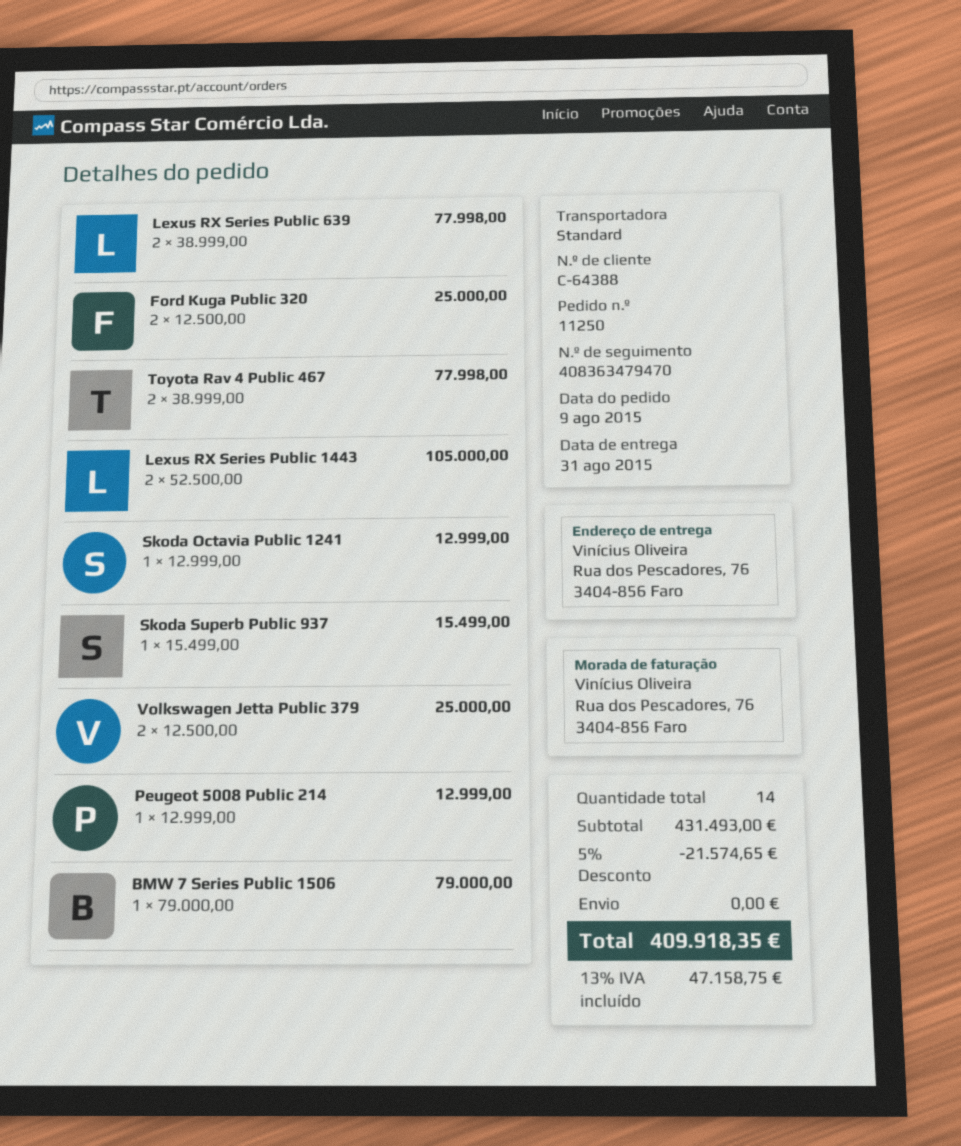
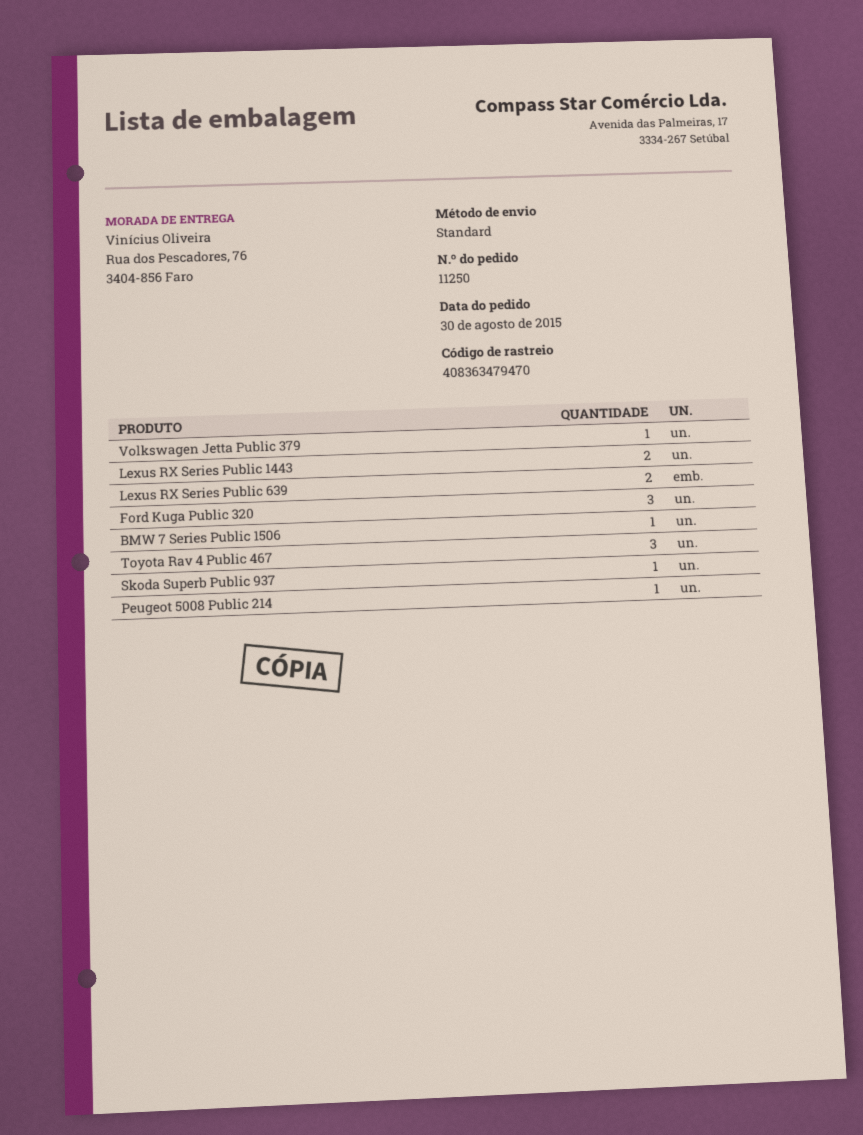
order date: 2015-08-09 -> 2015-08-30
Ford Kuga Public 320: 2 -> 3
Toyota Rav 4 Public 467: 2 -> 3
Skoda Octavia Public 1241: 1 -> none
Volkswagen Jetta Public 379: 2 -> 1

